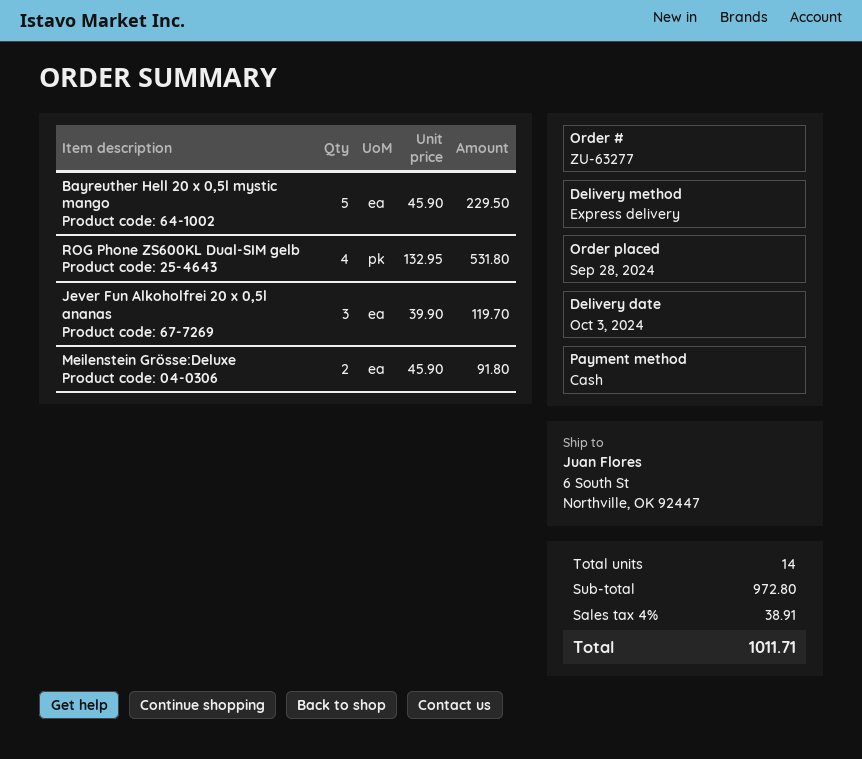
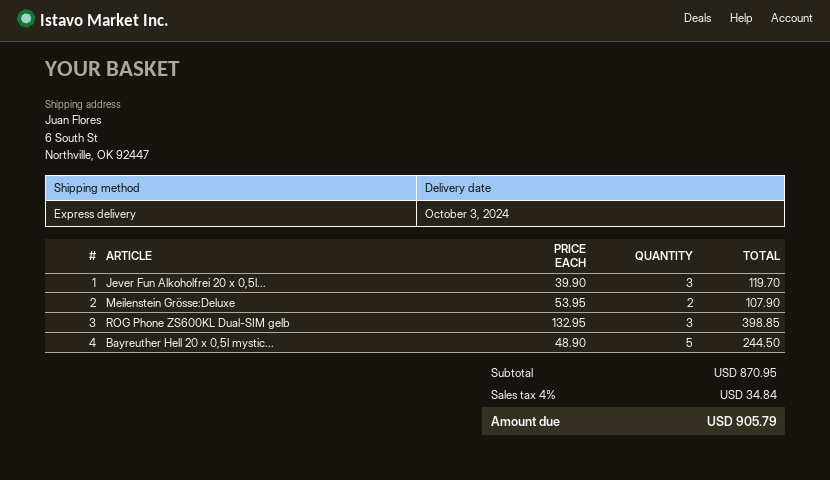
Bayreuther Hell 20 x 0,5l mystic mango: 5 x 45.90 = 229.50 -> 5 x 48.90 = 244.50
ROG Phone ZS600KL Dual-SIM gelb: 4 x 132.95 = 531.80 -> 3 x 132.95 = 398.85
Meilenstein Grösse:Deluxe: 2 x 45.90 = 91.80 -> 2 x 53.95 = 107.90
subtotal: 972.80 -> 870.95
tax: 4% = 38.91 -> 4% = 34.84
total: 1011.71 -> 905.79

